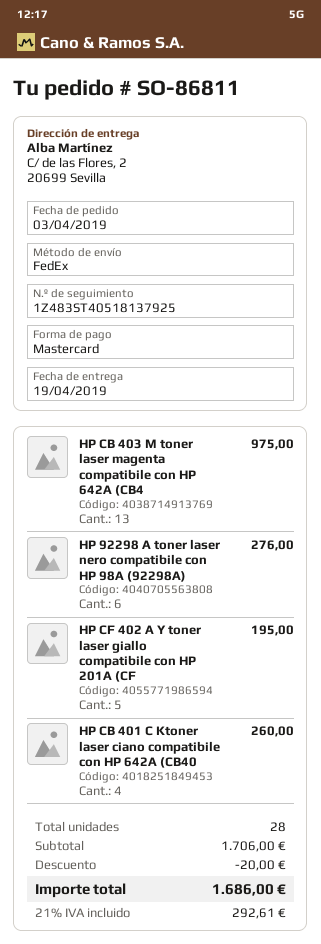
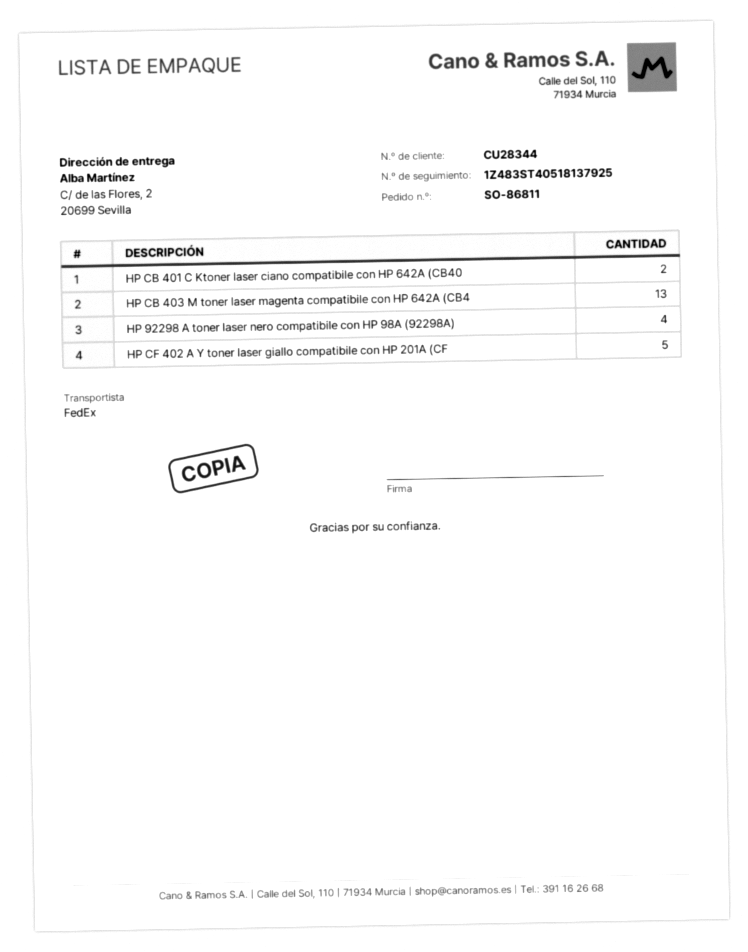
HP 92298 A toner laser nero compatibile con HP 98A (92298A): 6 -> 4
HP CB 401 C Ktoner laser ciano compatibile con HP 642A (CB40: 4 -> 2

